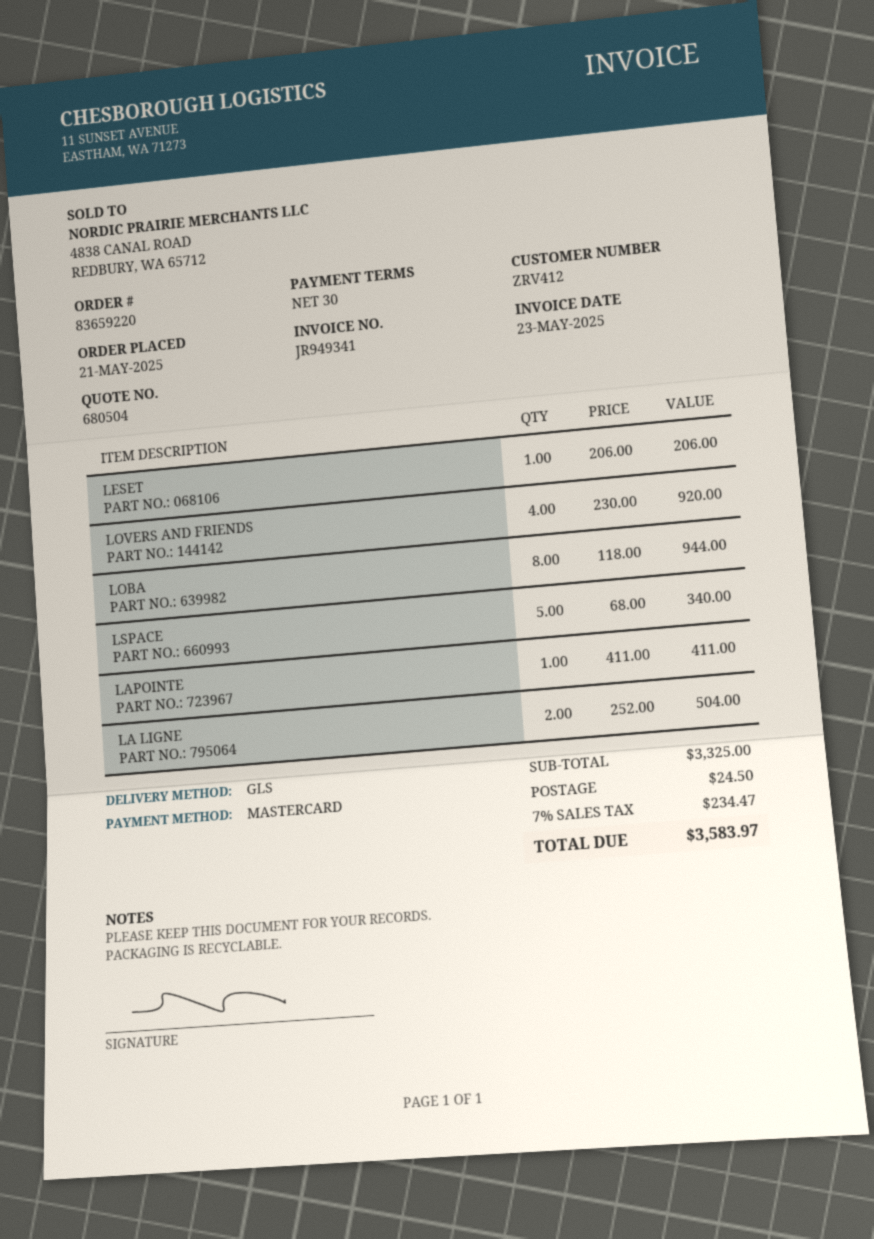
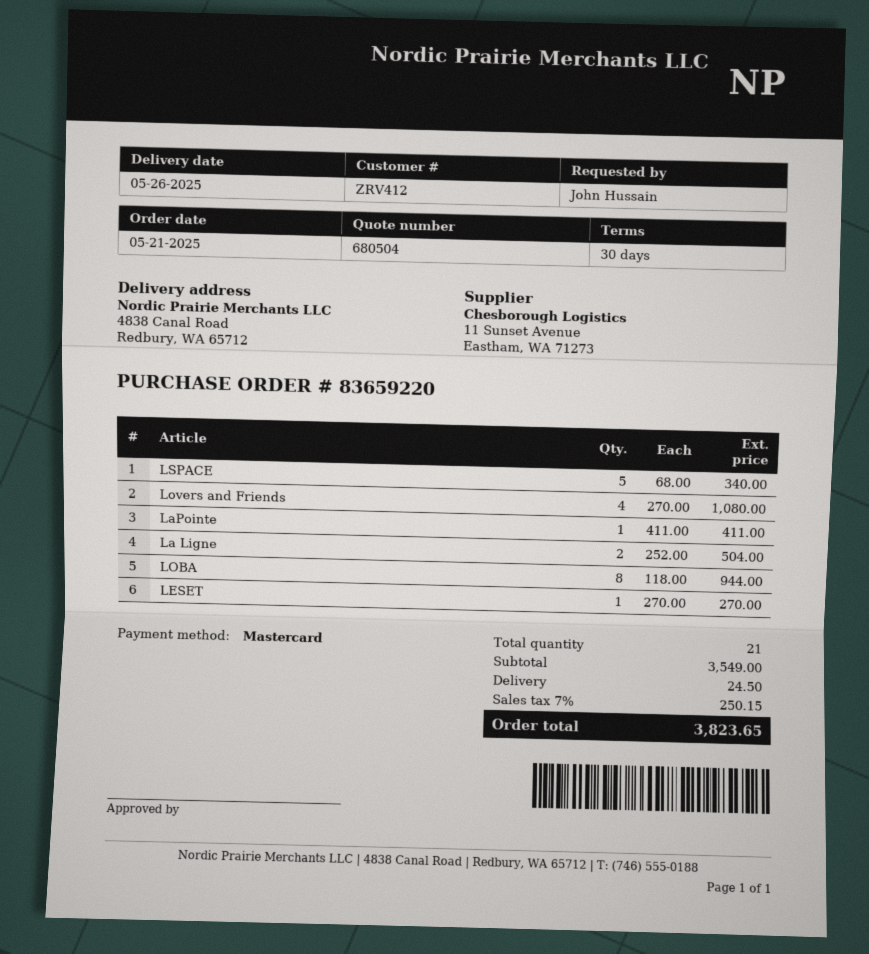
LESET: 1 x 206.00 = 206.00 -> 1 x 270.00 = 270.00
LOVERS AND FRIENDS: 4 x 230.00 = 920.00 -> 4 x 270.00 = 1080.00
subtotal: 3325.00 -> 3549.00
tax: 7% = 234.47 -> 7% = 250.15
total: 3583.97 -> 3823.65

